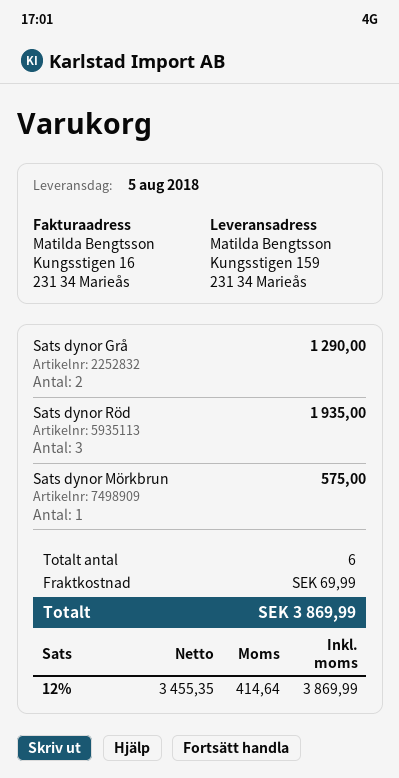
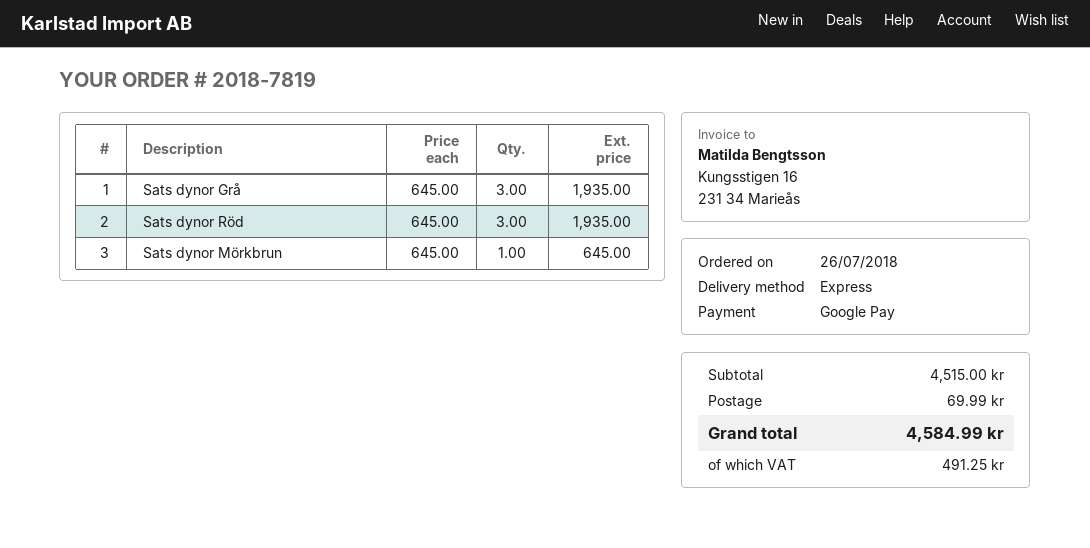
Sats dynor Grå: 2 for 1290.00 -> 3 for 1935.00
Sats dynor Mörkbrun: 1 for 575.00 -> 1 for 645.00
tax: 414.64 -> 491.25
total: 3869.99 -> 4584.99

